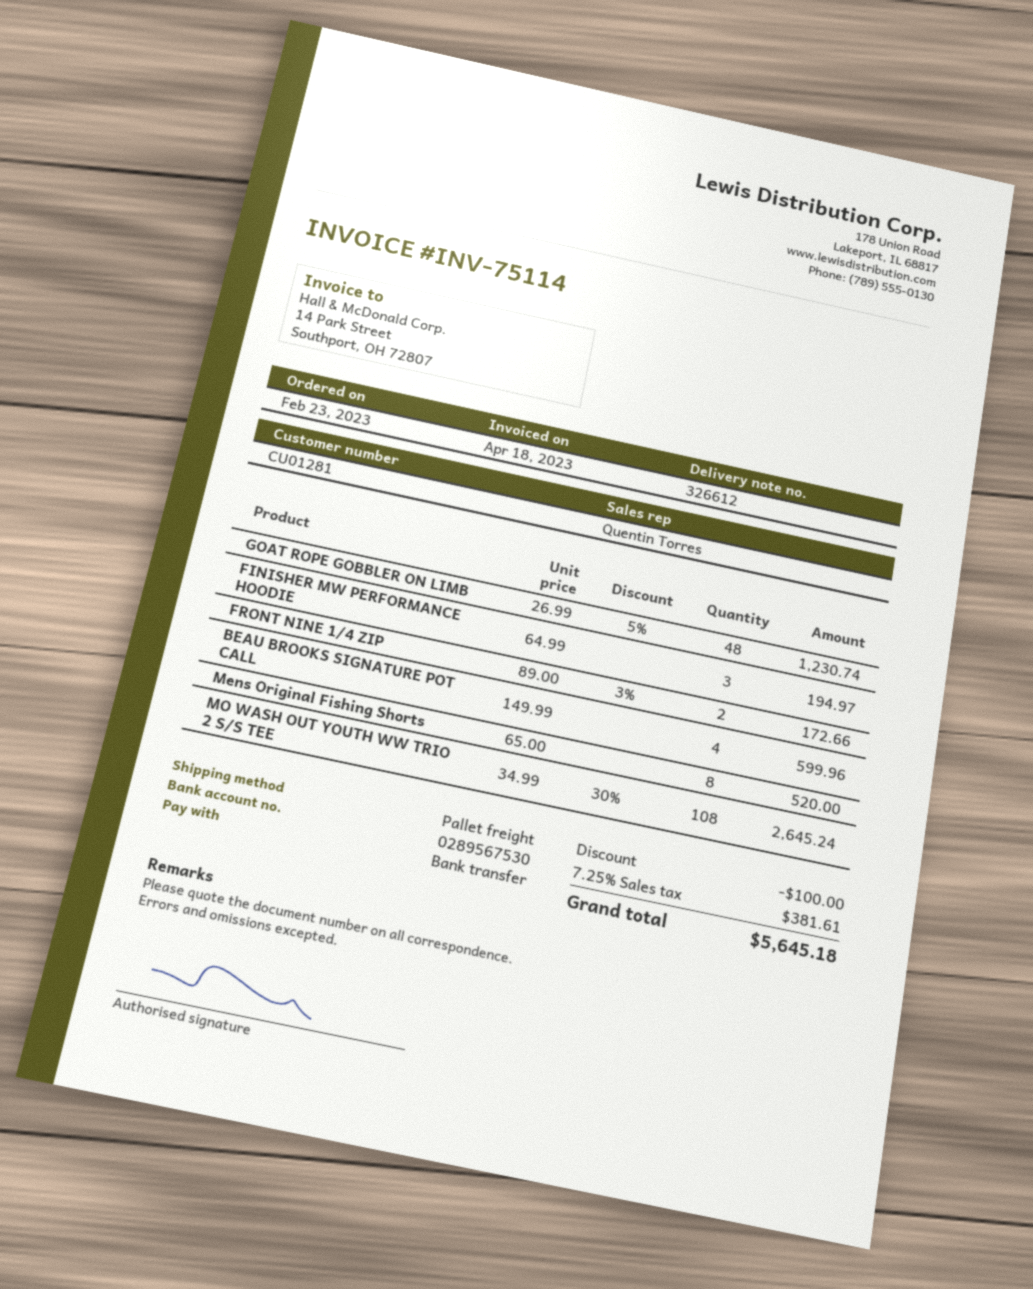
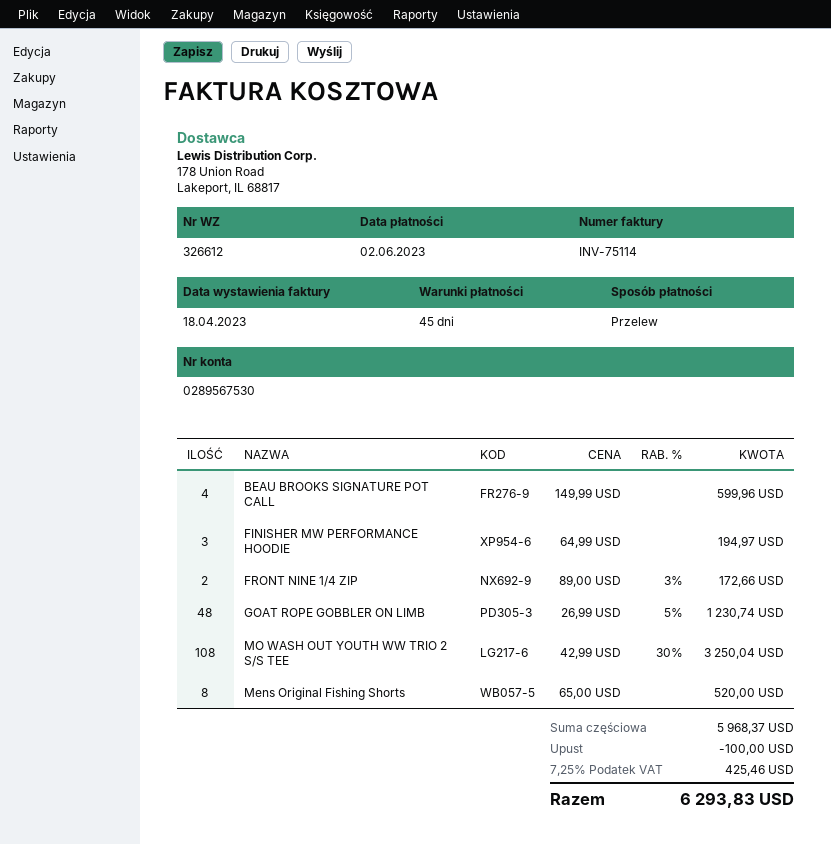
MO WASH OUT YOUTH WW TRIO 2 S/S TEE: 108 x 34.99 - 30% = 2645.24 -> 108 x 42.99 - 30% = 3250.04
tax: 7.25% = 381.61 -> 7.25% = 425.46
total: 5645.18 -> 6293.83

